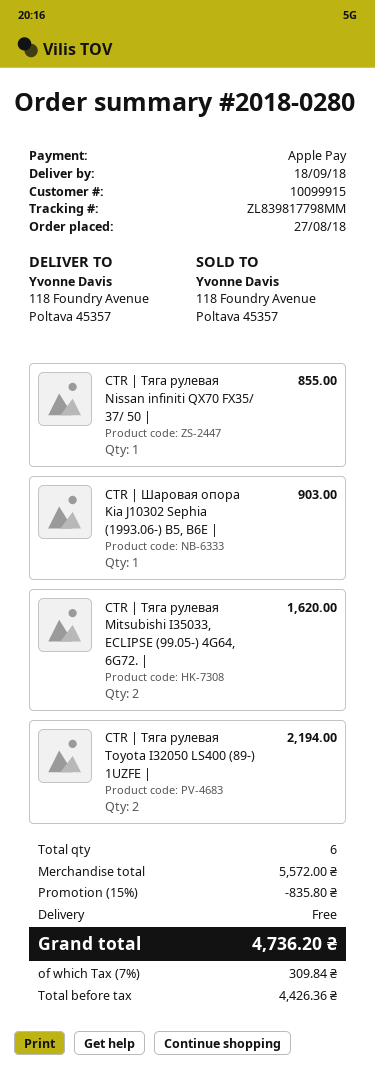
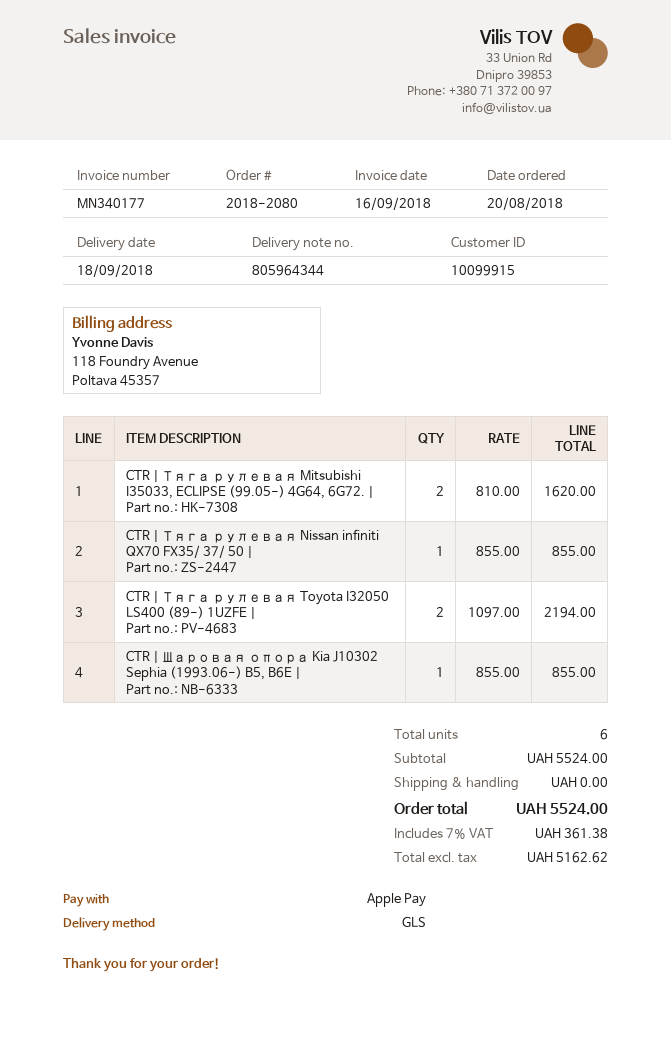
order number: 2018-0280 -> 2018-2080
order date: 2018-08-27 -> 2018-08-20
CTR | Шаровая опора Kia J10302 Sephia (1993.06-) B5, B6E |: 1 for 903.00 -> 1 for 855.00
subtotal: 5572.00 -> 5524.00
discount: 15% = 835.80 -> none
net: 4426.36 -> 5162.62
tax: 7% = 309.84 -> 7% = 361.38
total: 4736.20 -> 5524.00

